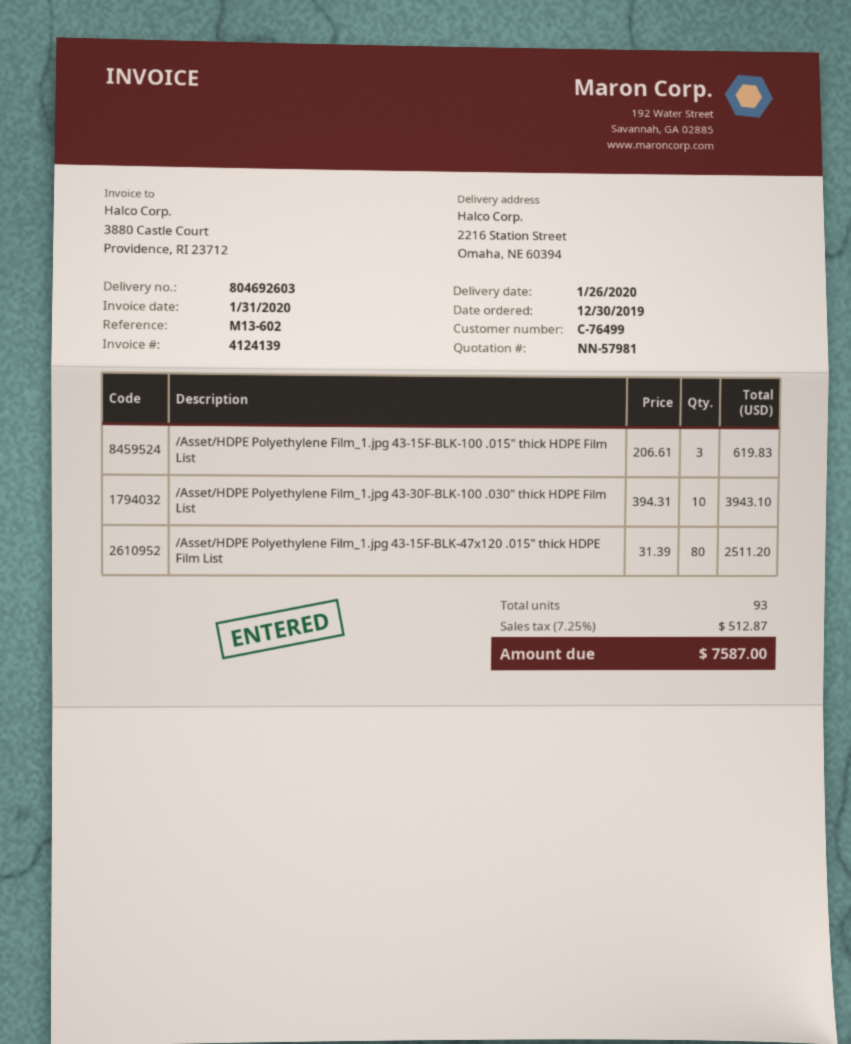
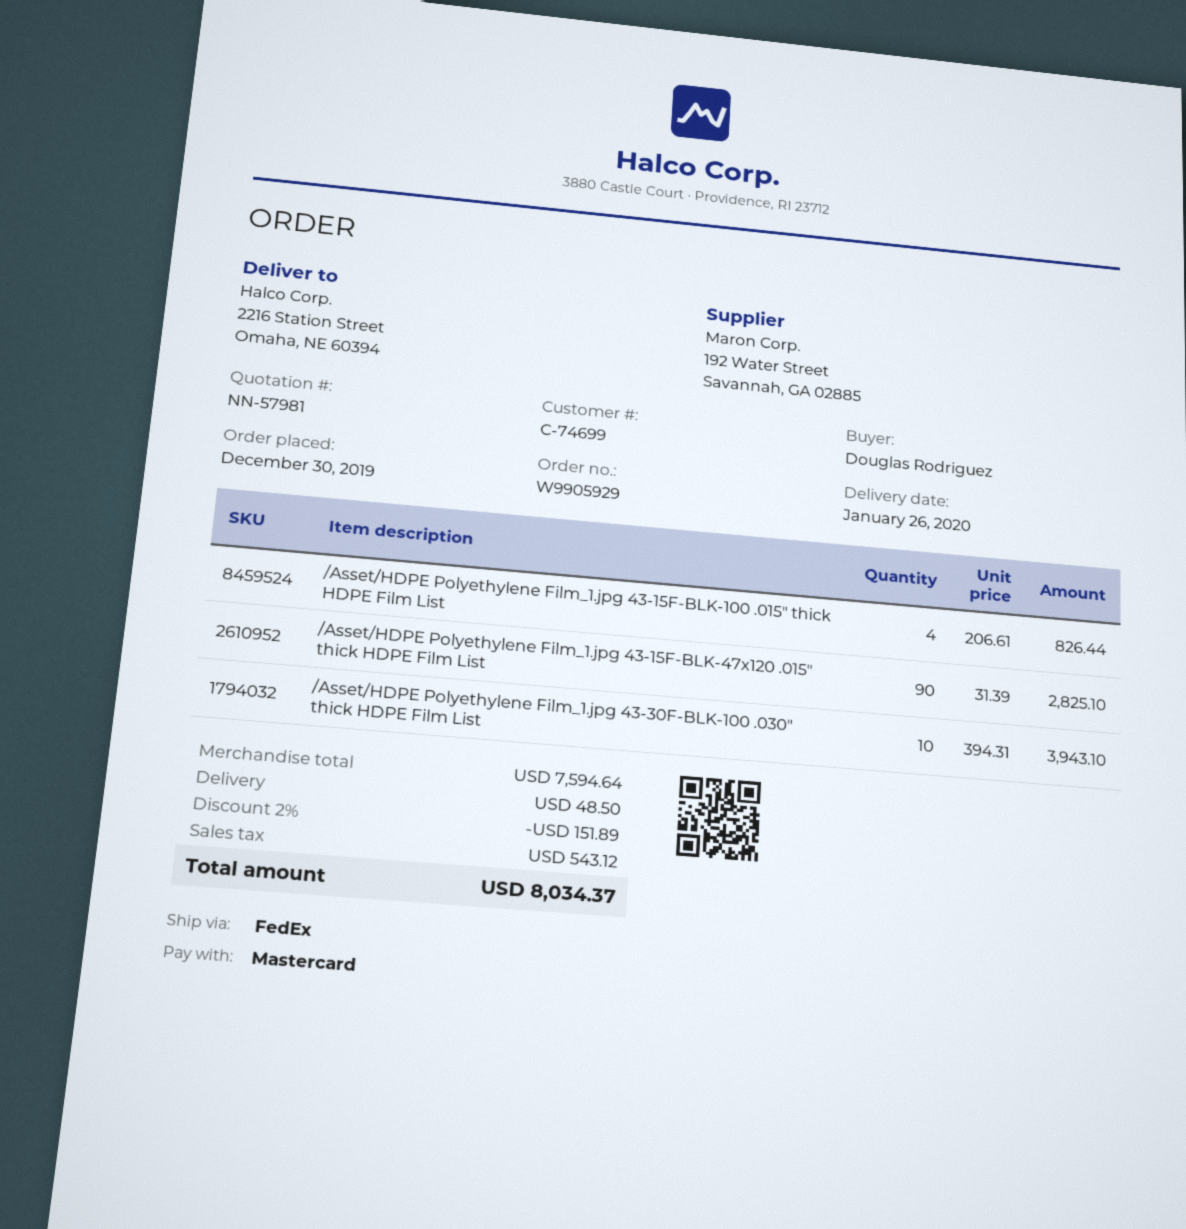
customer number: C-76499 -> C-74699
/Asset/HDPE Polyethylene Film_1.jpg 43-15F-BLK-100 .015" thick HDPE Film List: 3 x 206.61 = 619.83 -> 4 x 206.61 = 826.44
/Asset/HDPE Polyethylene Film_1.jpg 43-15F-BLK-47x120 .015" thick HDPE Film List: 80 x 31.39 = 2511.20 -> 90 x 31.39 = 2825.10
discount: none -> 2% = 151.89
shipping: none -> 48.50
tax: 512.87 -> 543.12
total: 7587.00 -> 8034.37

